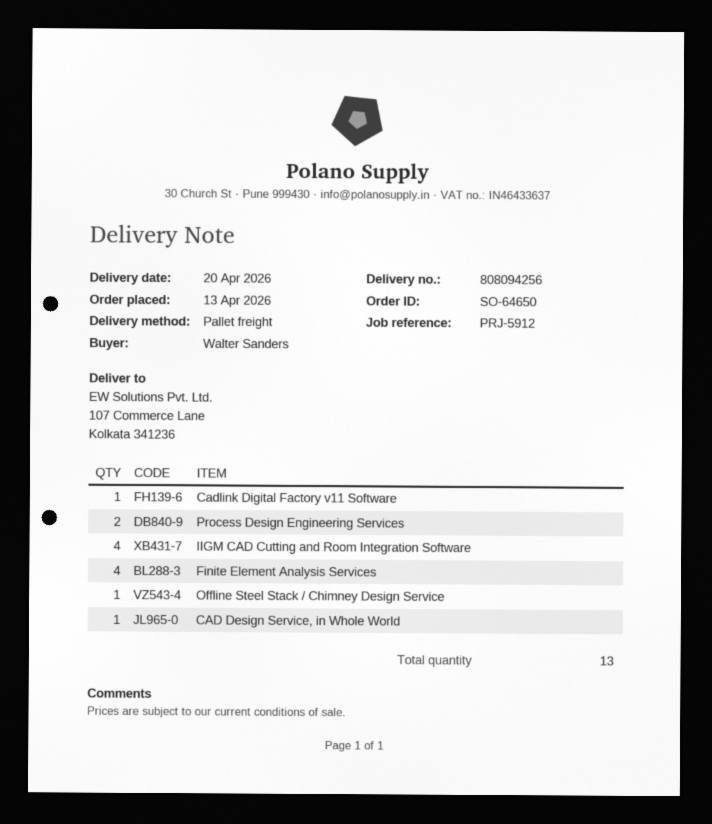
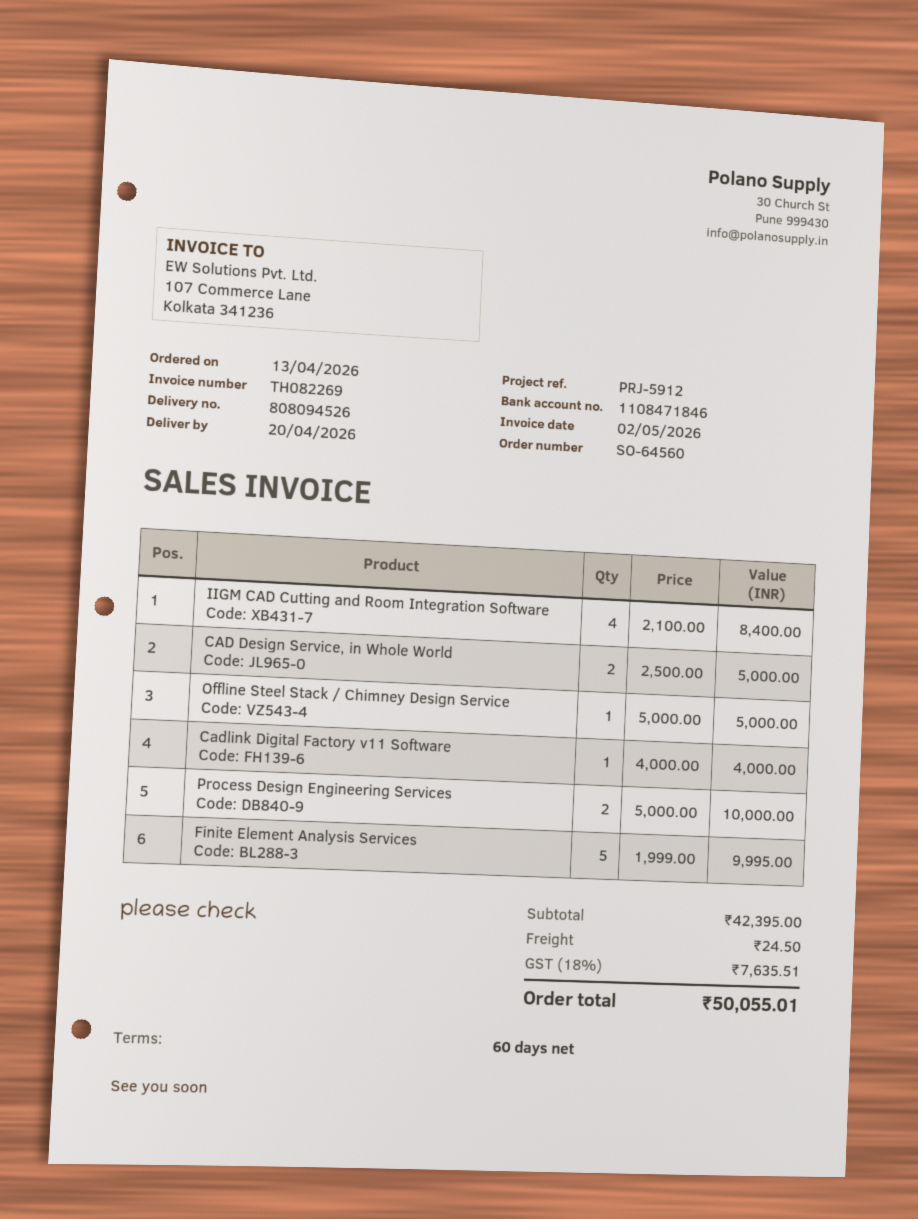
order number: SO-64650 -> SO-64560
delivery note number: 808094256 -> 808094526
Finite Element Analysis Services: 4 -> 5
CAD Design Service, in Whole World: 1 -> 2

